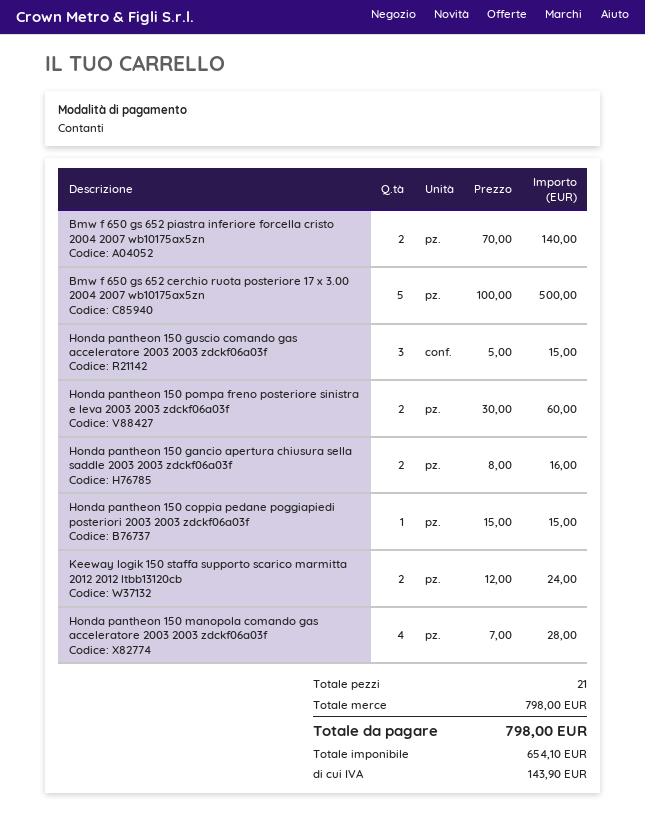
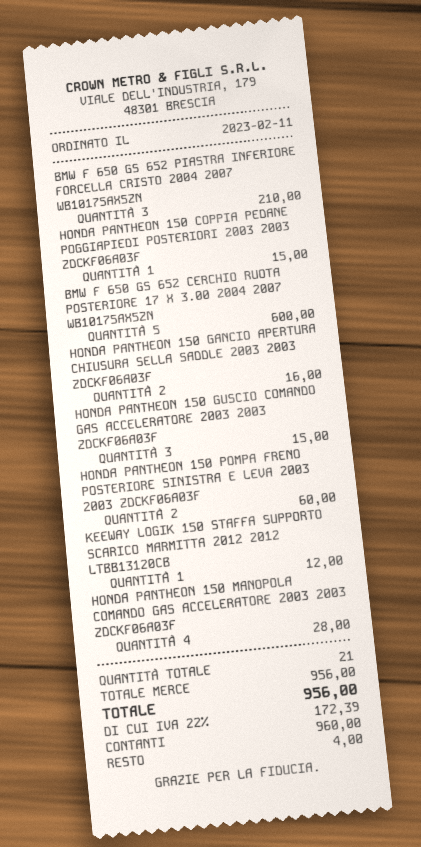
Bmw f 650 gs 652 piastra inferiore forcella cristo 2004 2007 wb10175ax5zn: 2 for 140.00 -> 3 for 210.00
Bmw f 650 gs 652 cerchio ruota posteriore 17 x 3.00 2004 2007 wb10175ax5zn: 5 for 500.00 -> 5 for 600.00
Keeway logik 150 staffa supporto scarico marmitta 2012 2012 ltbb13120cb: 2 for 24.00 -> 1 for 12.00
subtotal: 798.00 -> 956.00
tax: 143.90 -> 172.39
total: 798.00 -> 956.00

